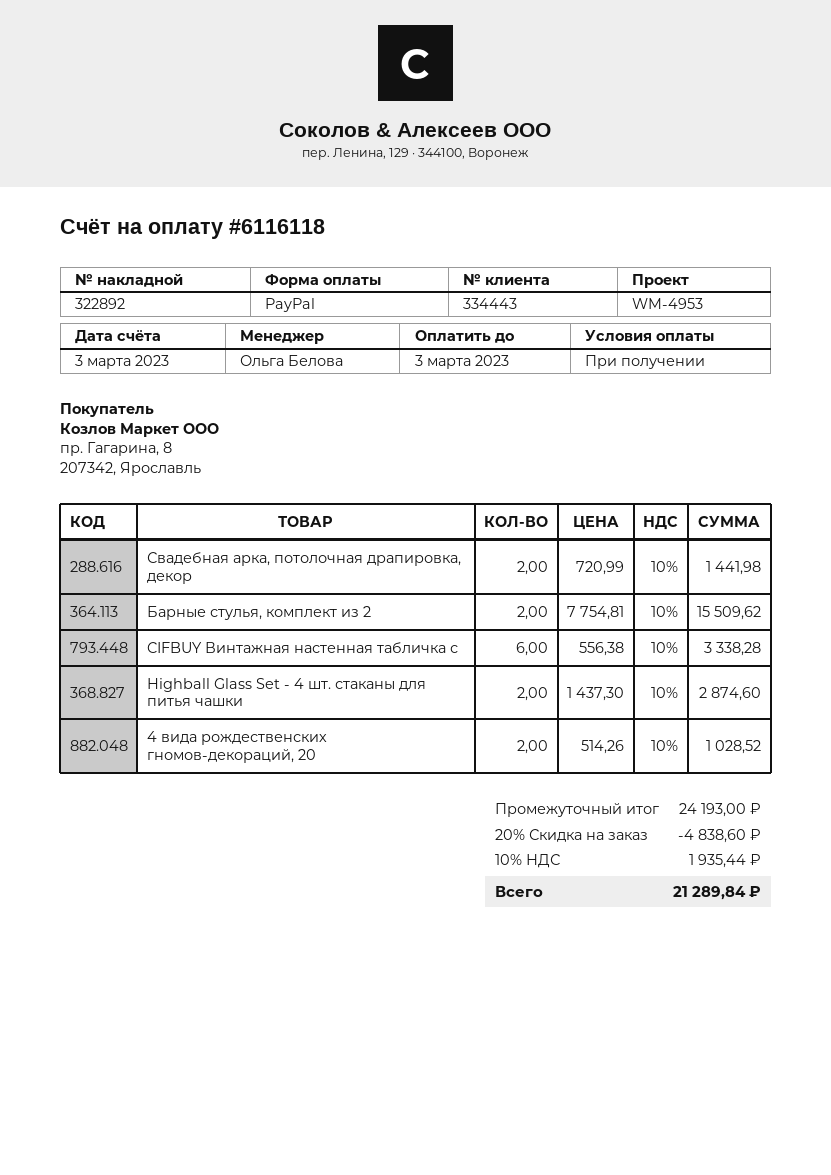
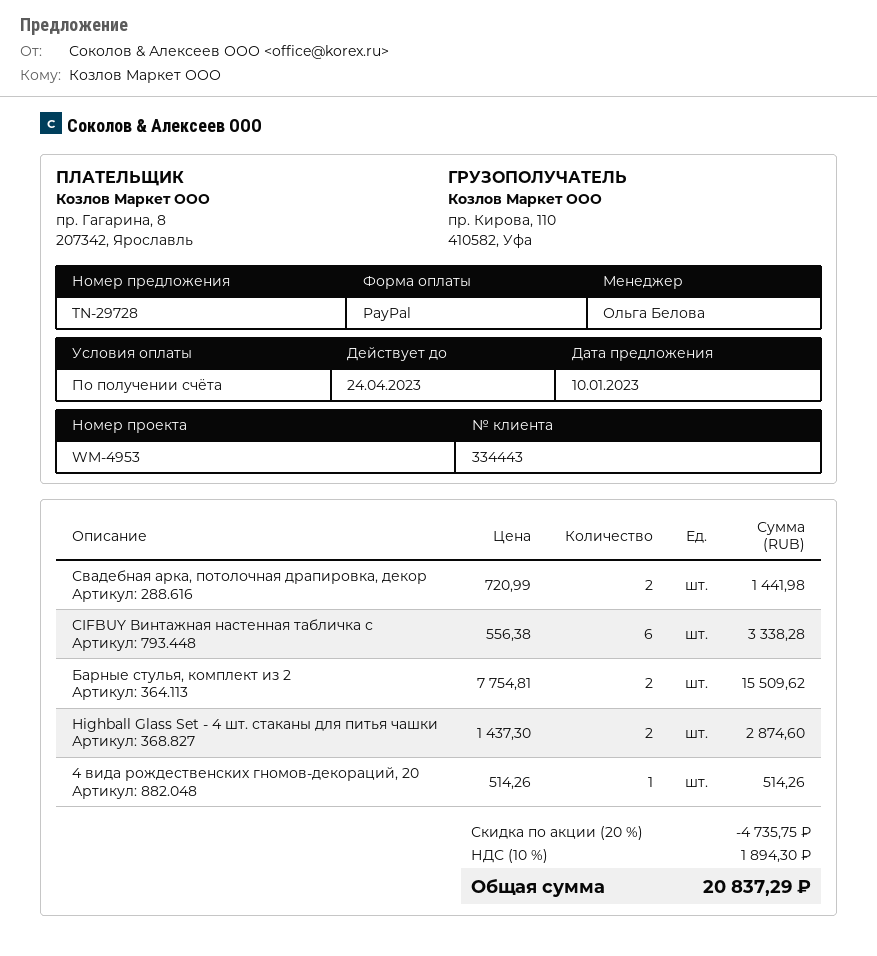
4 вида рождественских гномов-декораций, 20: 2 x 514.26 = 1028.52 -> 1 x 514.26 = 514.26
discount: 20% = 4838.60 -> 20% = 4735.75
tax: 10% = 1935.44 -> 10% = 1894.30
total: 21289.84 -> 20837.29

